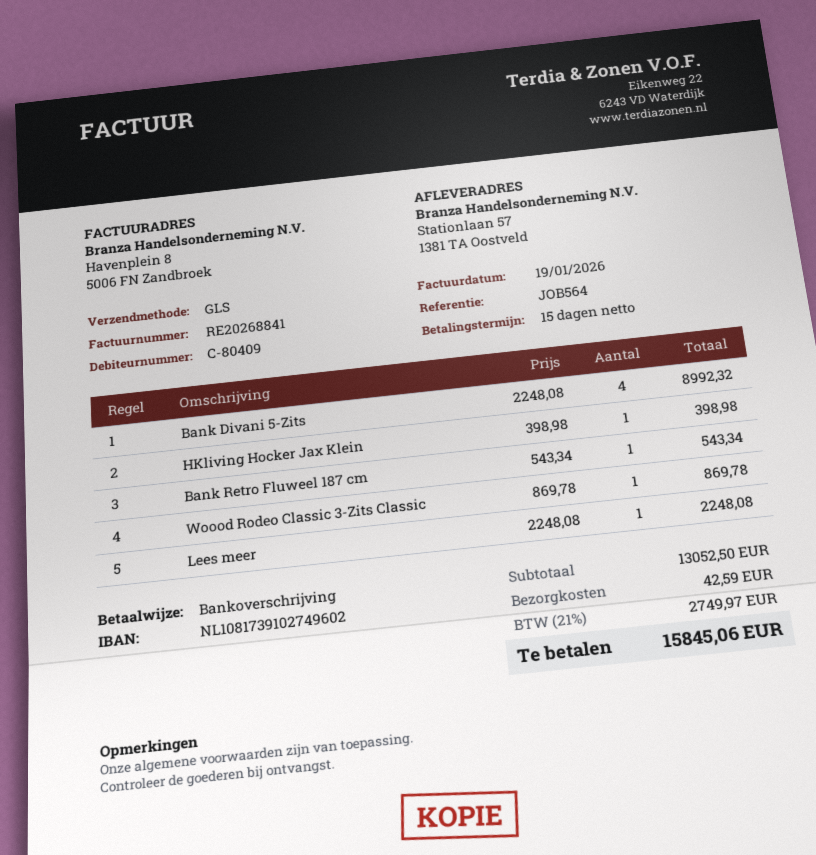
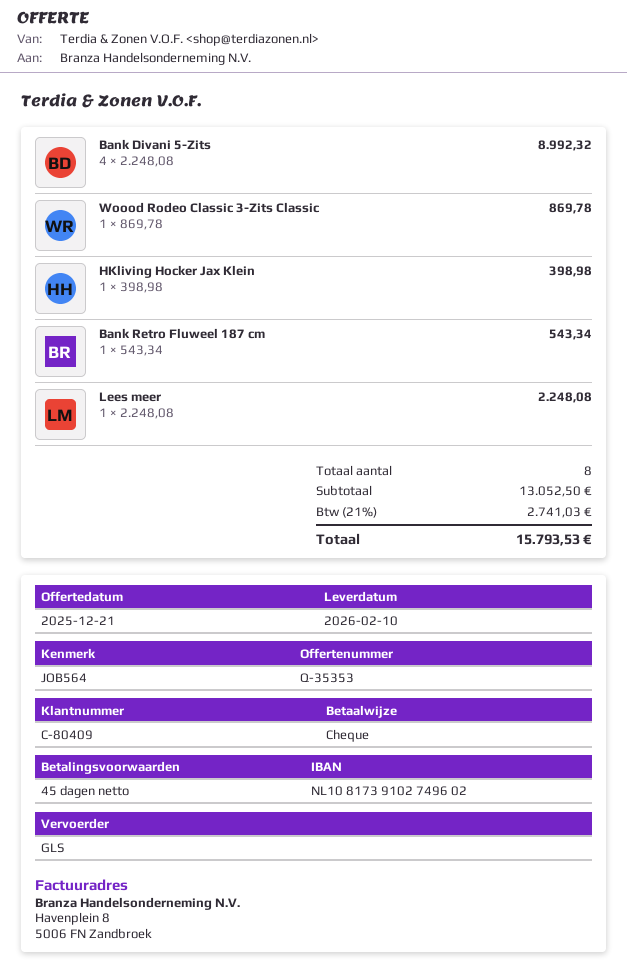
payment terms: 15 days -> 45 days
payment method: bank transfer -> cheque
shipping: 42.59 -> none
tax: 21% = 2749.97 -> 21% = 2741.03
total: 15845.06 -> 15793.53

